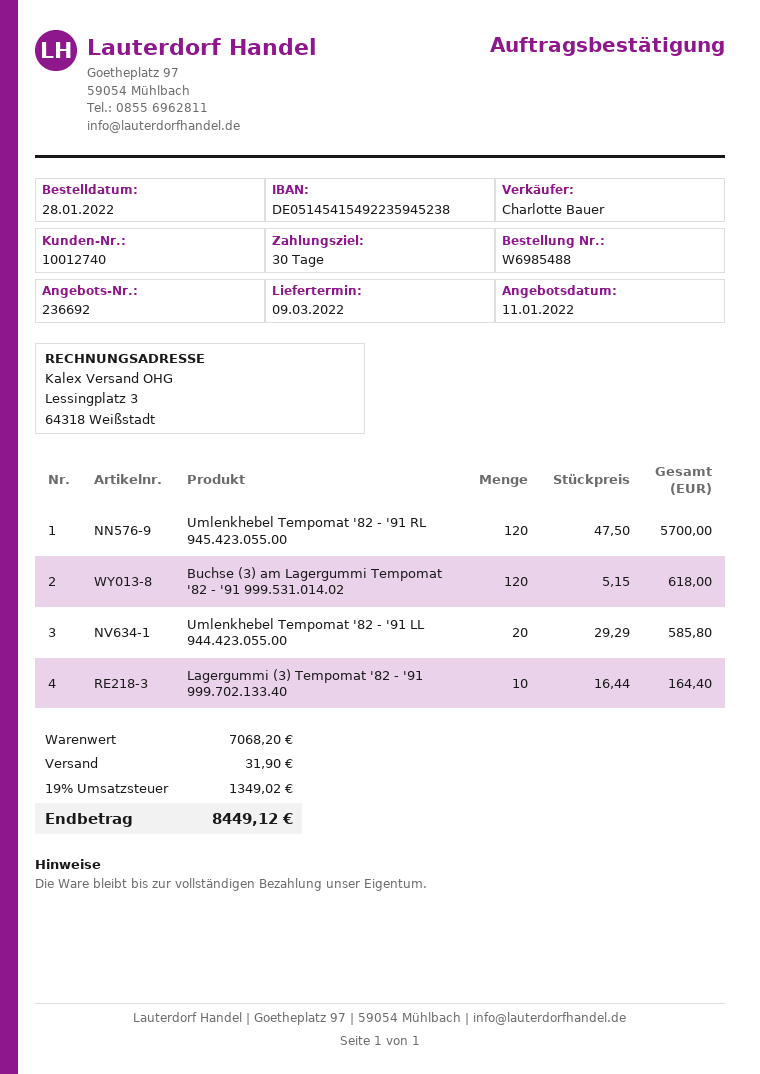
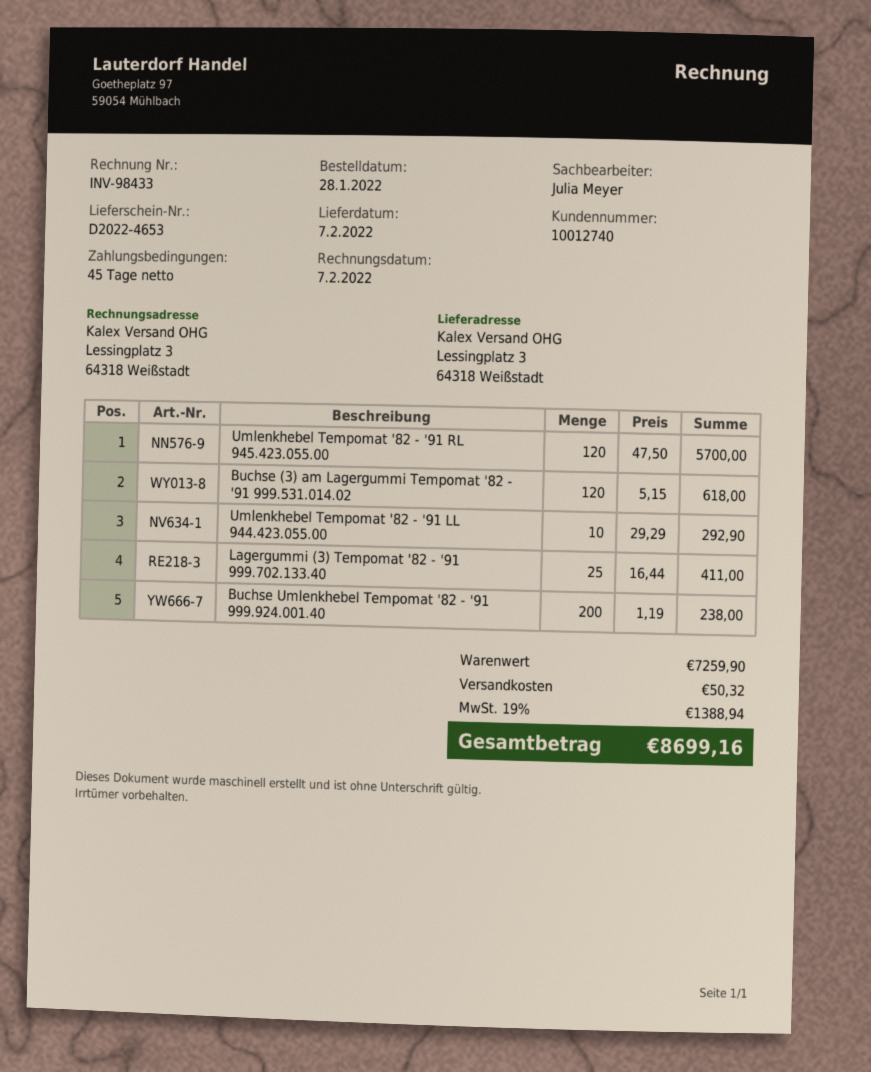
delivery date: 2022-03-09 -> 2022-02-07
payment terms: 30 days -> 45 days
sales rep: Charlotte Bauer -> Julia Meyer
Umlenkhebel Tempomat '82 - '91 LL 944.423.055.00: 20 x 29.29 = 585.80 -> 10 x 29.29 = 292.90
Lagergummi (3) Tempomat '82 - '91 999.702.133.40: 10 x 16.44 = 164.40 -> 25 x 16.44 = 411.00
Buchse Umlenkhebel Tempomat '82 - '91 999.924.001.40: none -> 200 x 1.19 = 238.00
subtotal: 7068.20 -> 7259.90
shipping: 31.90 -> 50.32
tax: 19% = 1349.02 -> 19% = 1388.94
total: 8449.12 -> 8699.16

